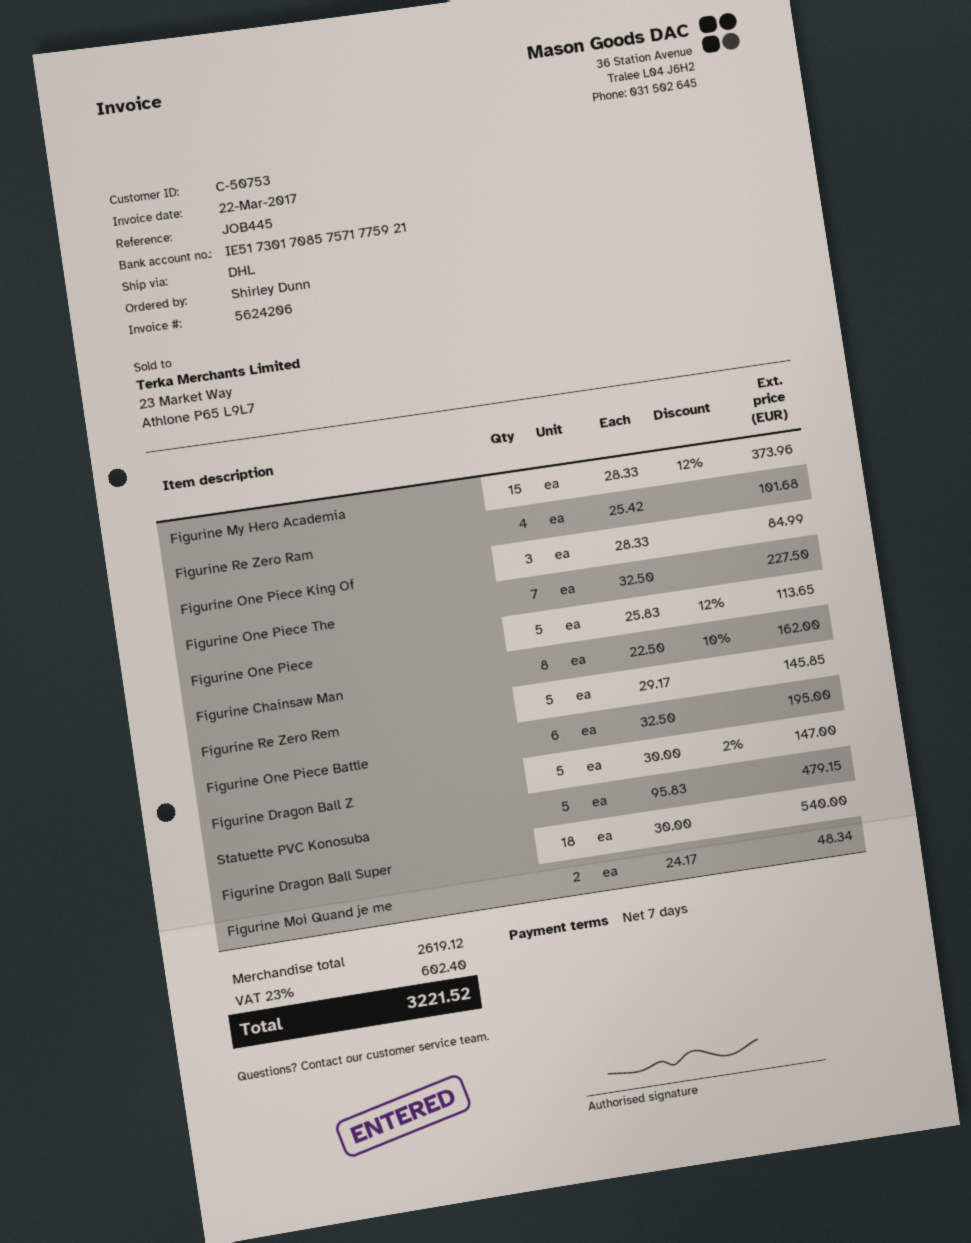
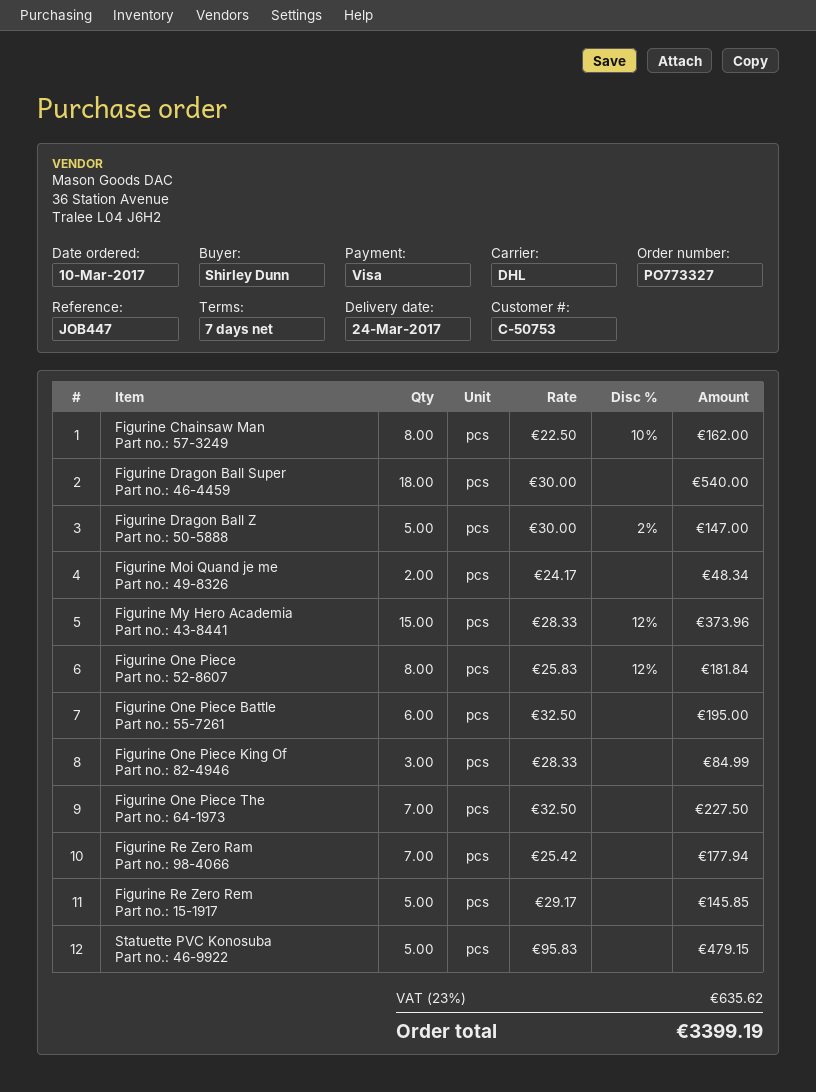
reference: JOB445 -> JOB447
Figurine Re Zero Ram: 4 x 25.42 = 101.68 -> 7 x 25.42 = 177.94
Figurine One Piece: 5 x 25.83 - 12% = 113.65 -> 8 x 25.83 - 12% = 181.84
tax: 23% = 602.40 -> 23% = 635.62
total: 3221.52 -> 3399.19

